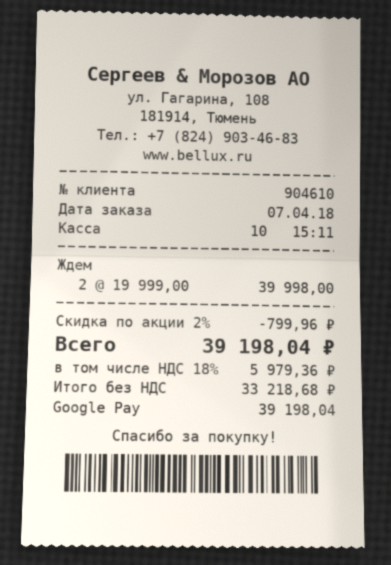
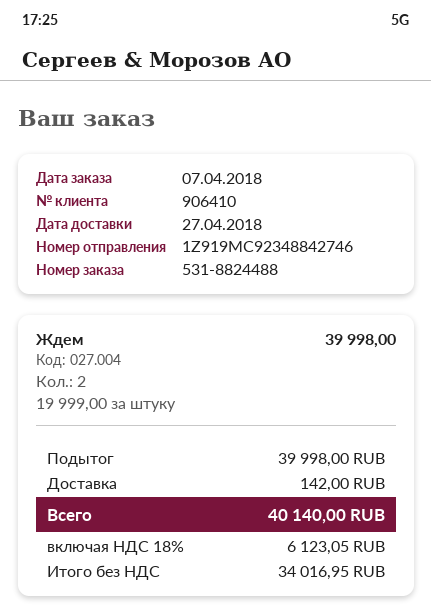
customer number: 904610 -> 906410
discount: 2% = 799.96 -> none
shipping: none -> 142.00
net: 33218.68 -> 34016.95
tax: 18% = 5979.36 -> 18% = 6123.05
total: 39198.04 -> 40140.00

